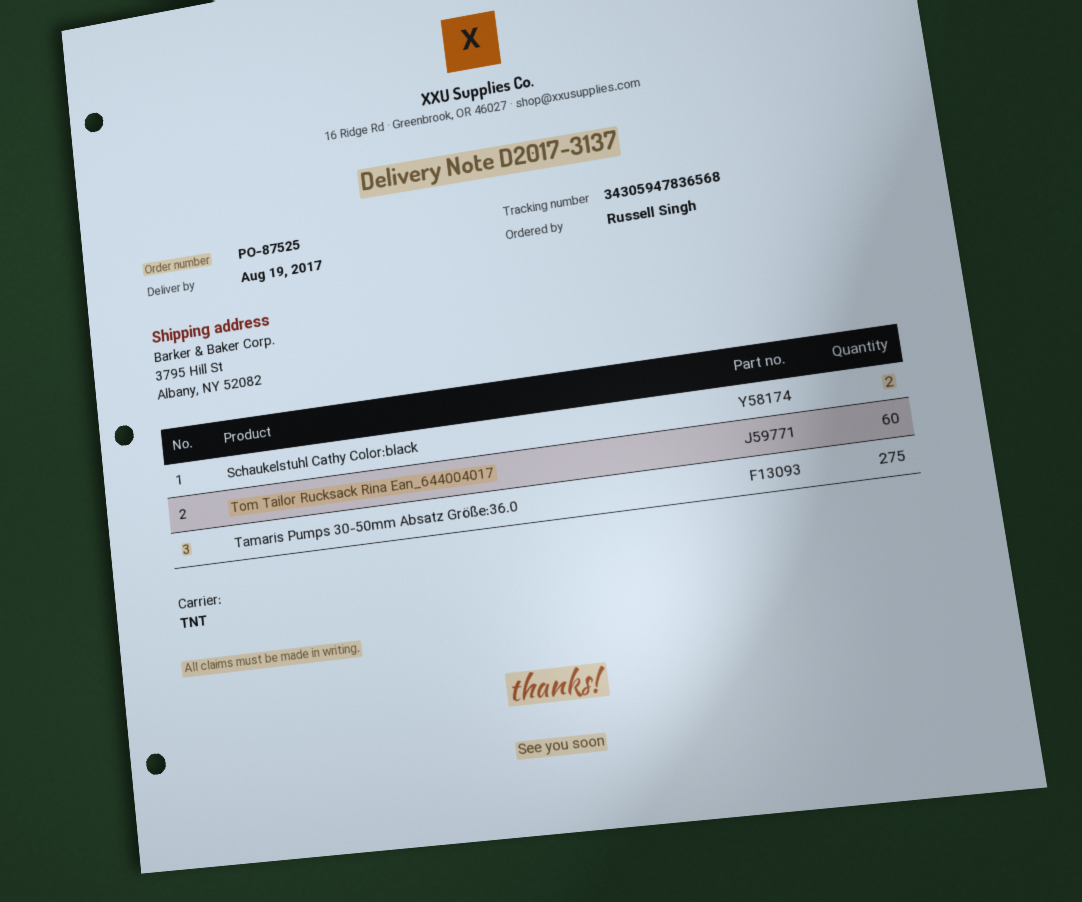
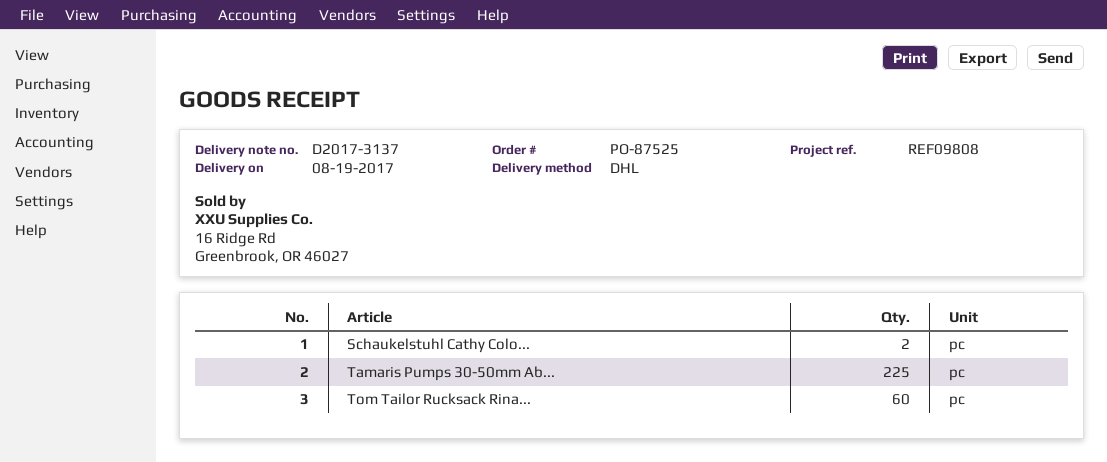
shipping method: TNT -> DHL
Tamaris Pumps 30-50mm Absatz Größe:36.0: 275 -> 225

